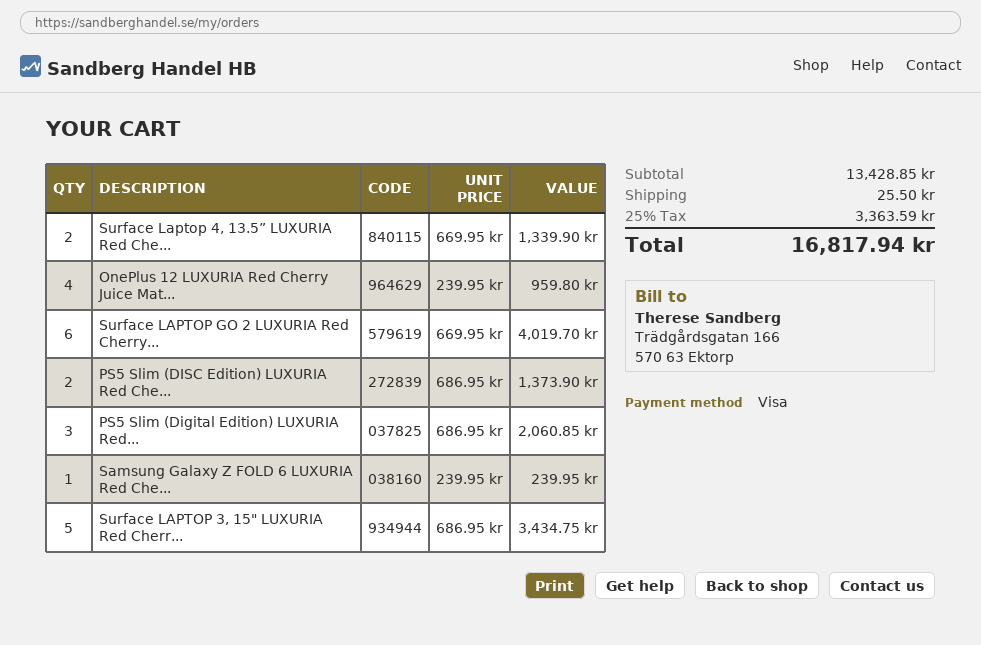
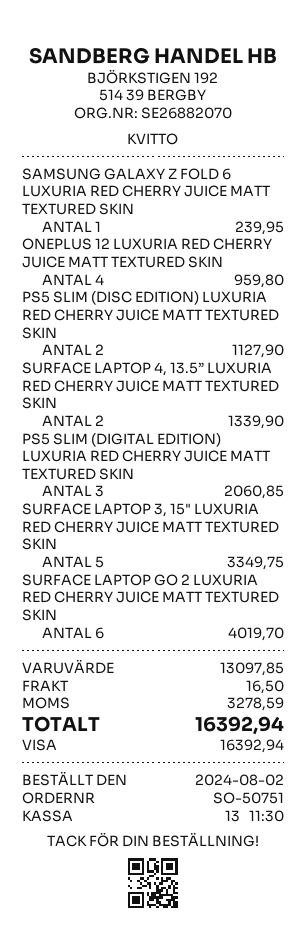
PS5 Slim (DISC Edition) LUXURIA Red Che...: 2 for 1373.90 -> 2 for 1127.90
Surface LAPTOP 3, 15" LUXURIA Red Cherr...: 5 for 3434.75 -> 5 for 3349.75
subtotal: 13428.85 -> 13097.85
shipping: 25.50 -> 16.50
tax: 3363.59 -> 3278.59
total: 16817.94 -> 16392.94

